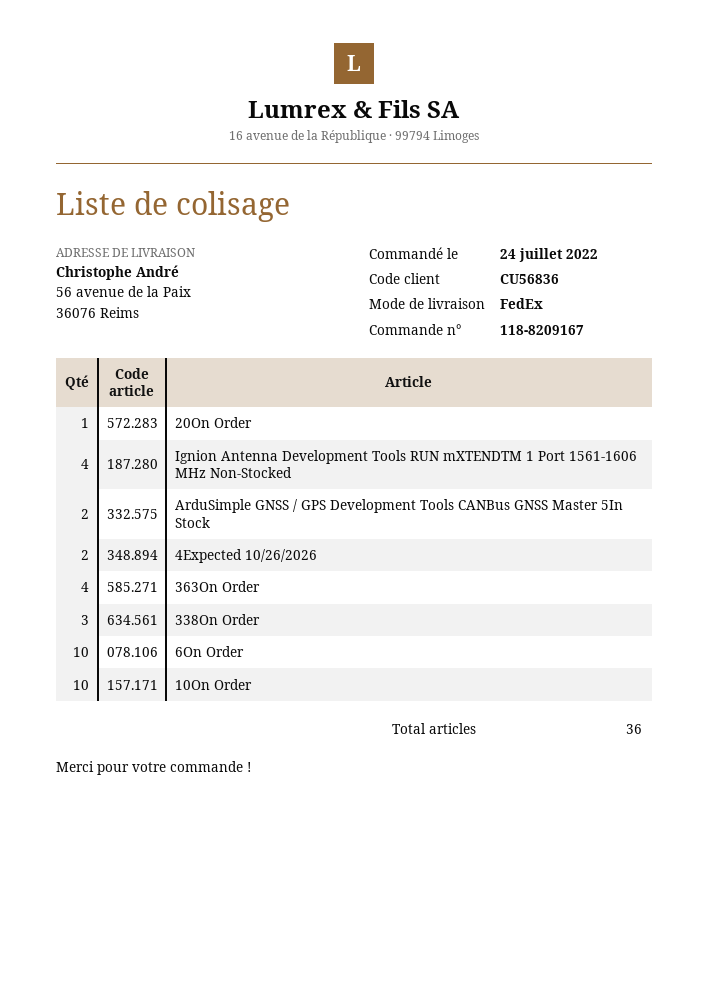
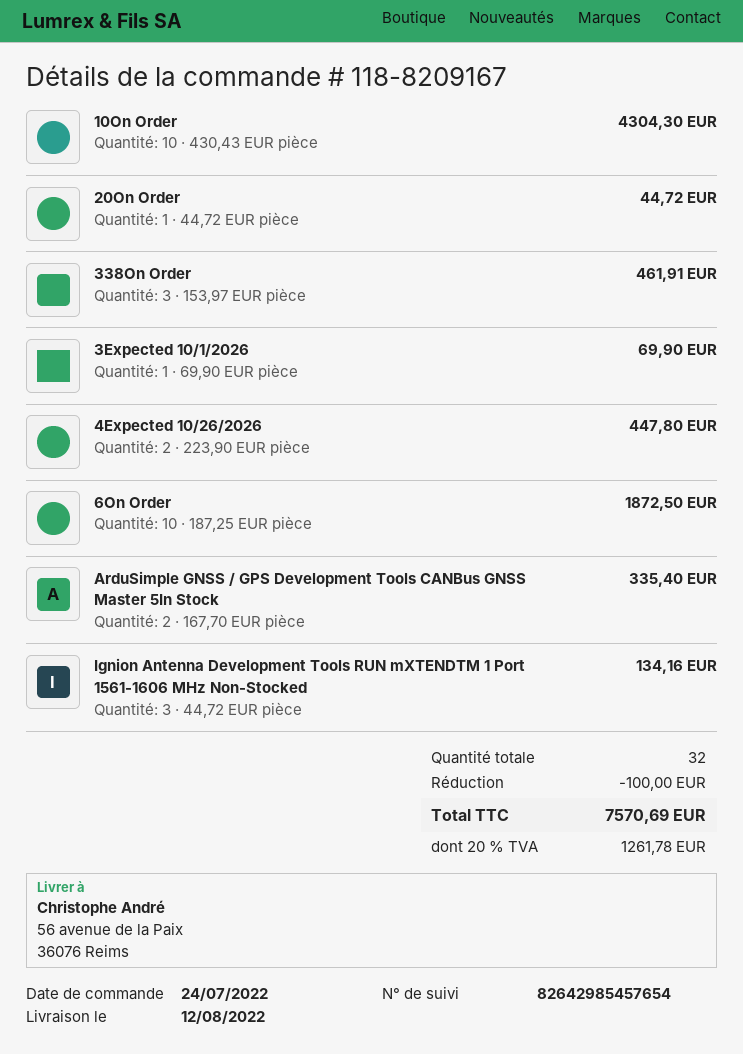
Ignion Antenna Development Tools RUN mXTENDTM 1 Port 1561-1606 MHz Non-Stocked: 4 -> 3
363On Order: 4 -> none
3Expected 10/1/2026: none -> 1
total quantity: 36 -> 32

